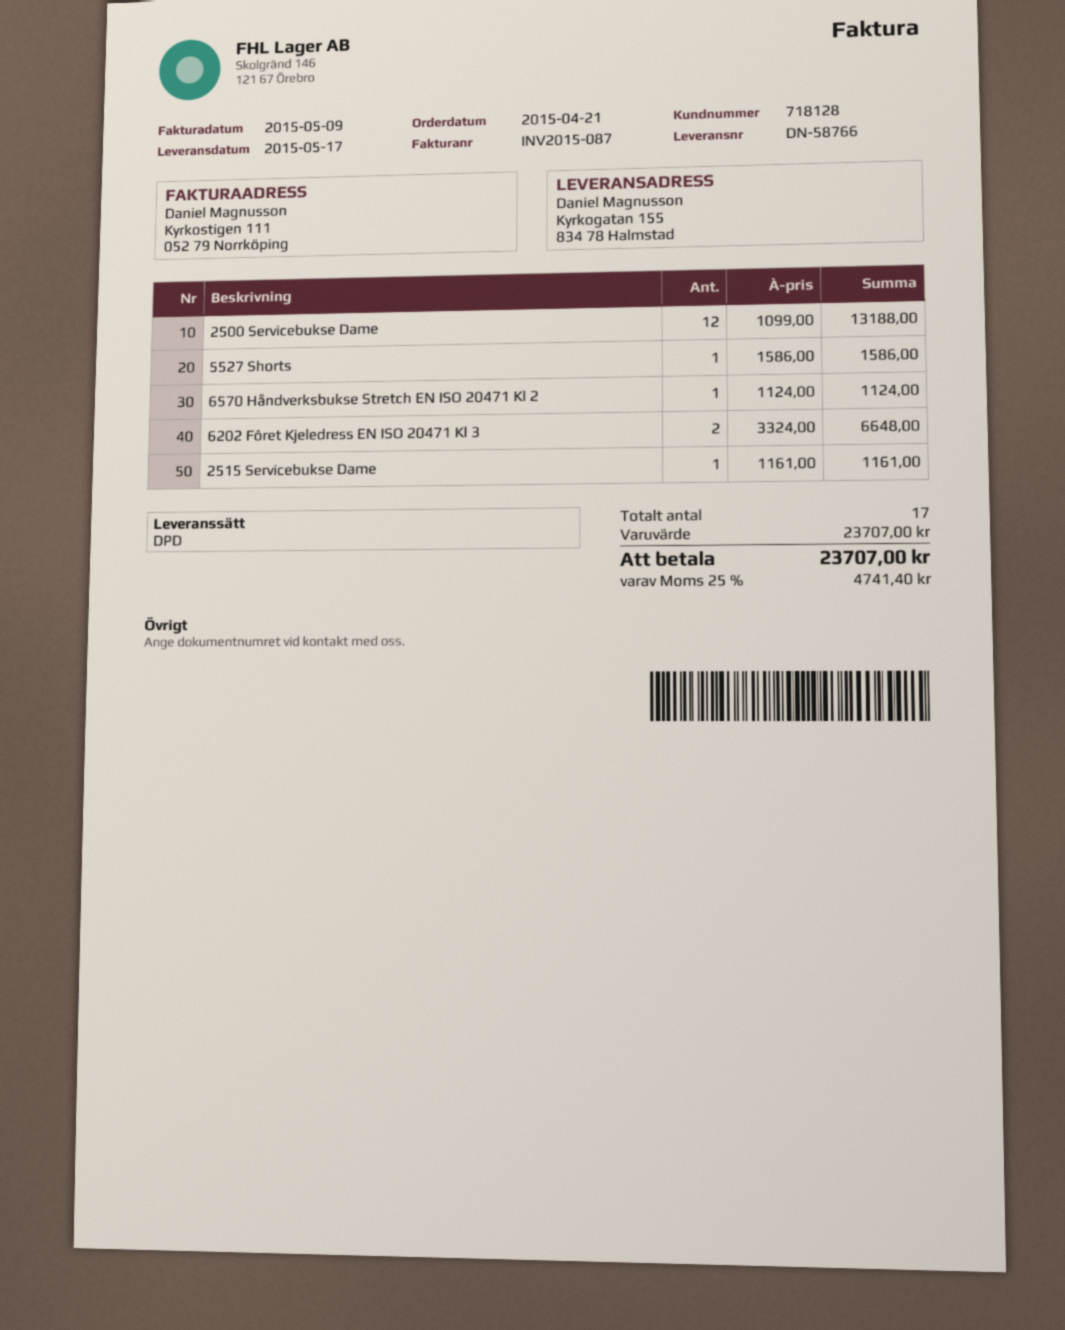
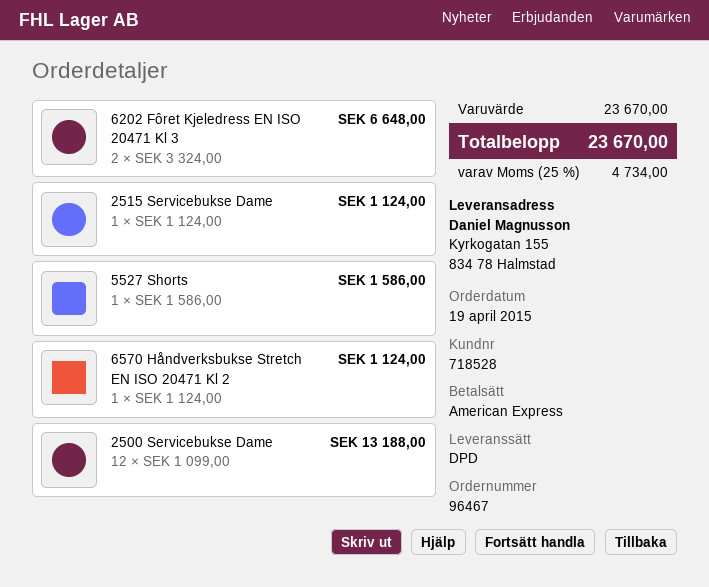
order date: 2015-04-21 -> 2015-04-19
customer number: 718128 -> 718528
2515 Servicebukse Dame: 1 x 1161.00 = 1161.00 -> 1 x 1124.00 = 1124.00
subtotal: 23707.00 -> 23670.00
tax: 25% = 4741.40 -> 25% = 4734.00
total: 23707.00 -> 23670.00

